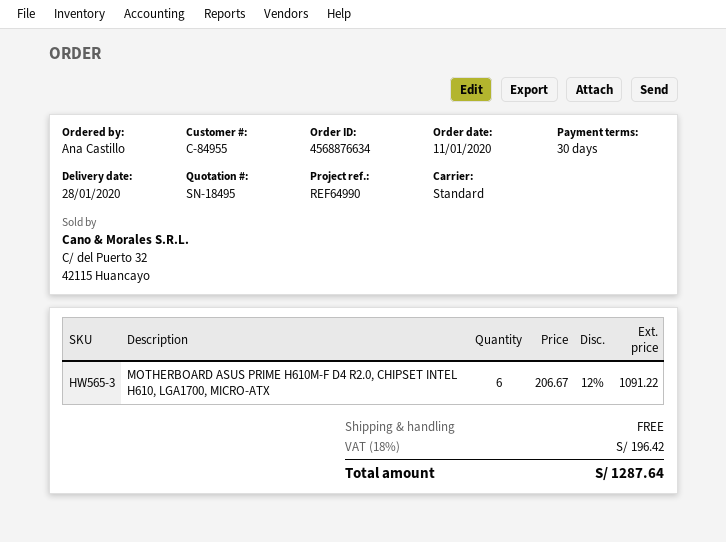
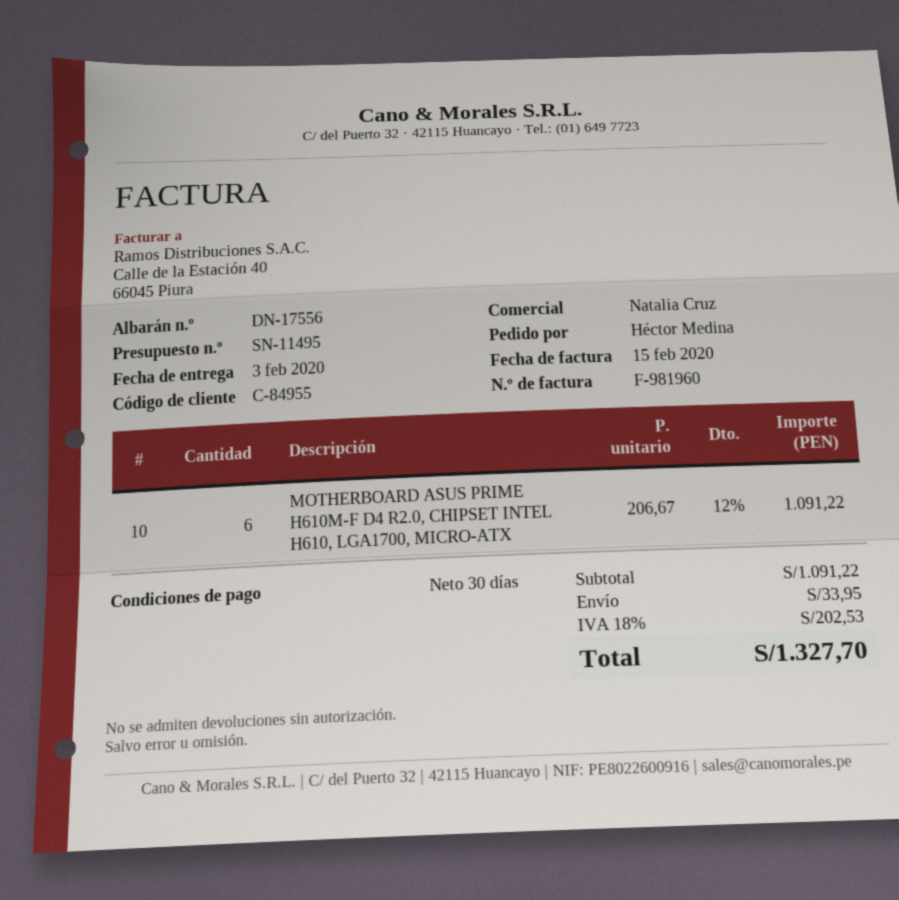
quote number: SN-18495 -> SN-11495
delivery date: 2020-01-28 -> 2020-02-03
ordered by: Ana Castillo -> Héctor Medina
shipping: 0.00 -> 33.95
tax: 18% = 196.42 -> 18% = 202.53
total: 1287.64 -> 1327.70

